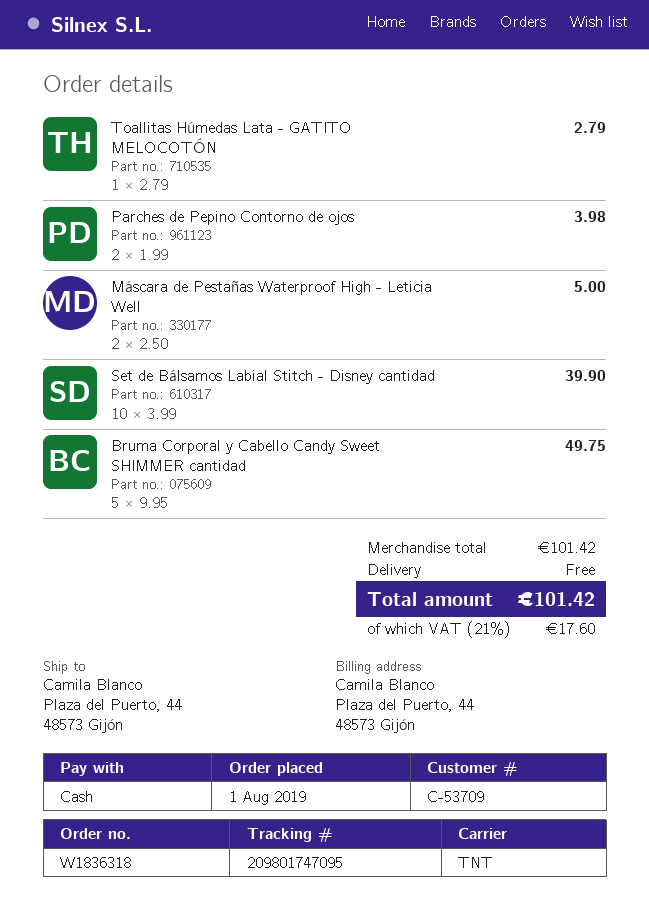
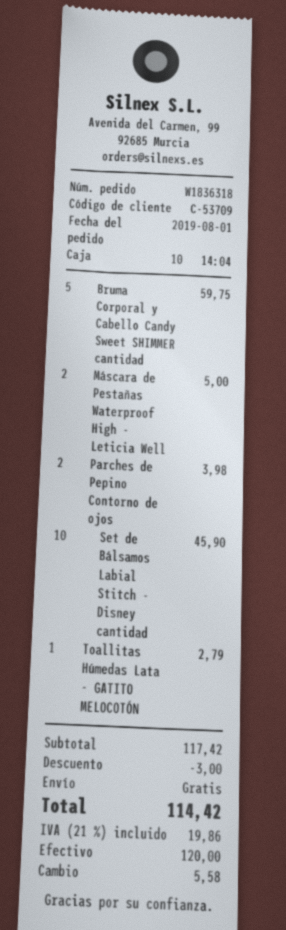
Set de Bálsamos Labial Stitch - Disney cantidad: 10 for 39.90 -> 10 for 45.90
Bruma Corporal y Cabello Candy Sweet SHIMMER cantidad: 5 for 49.75 -> 5 for 59.75
subtotal: 101.42 -> 117.42
discount: none -> 3.00
tax: 21% = 17.60 -> 21% = 19.86
total: 101.42 -> 114.42

